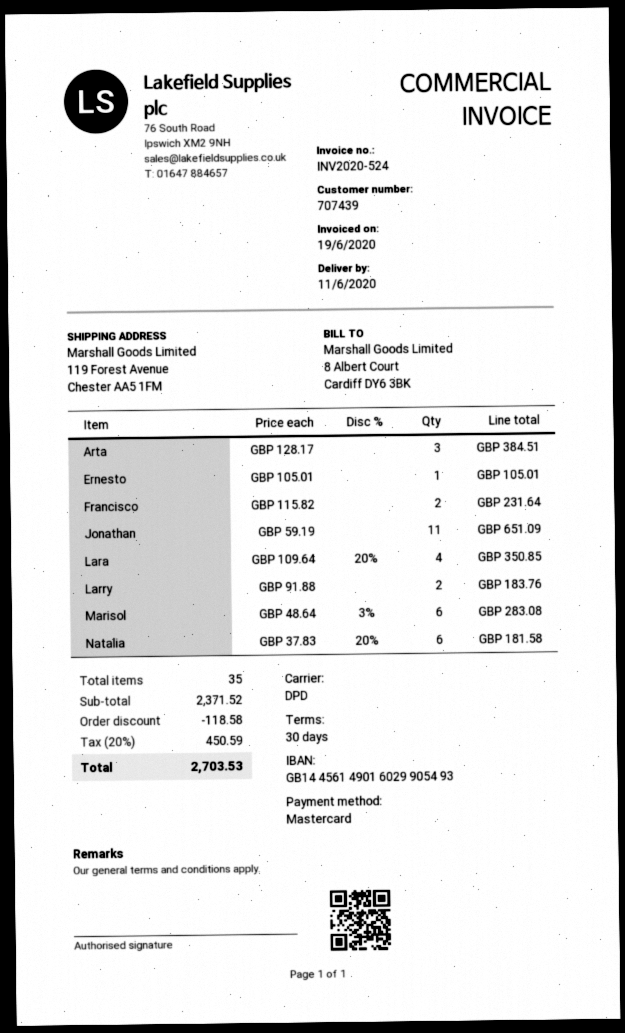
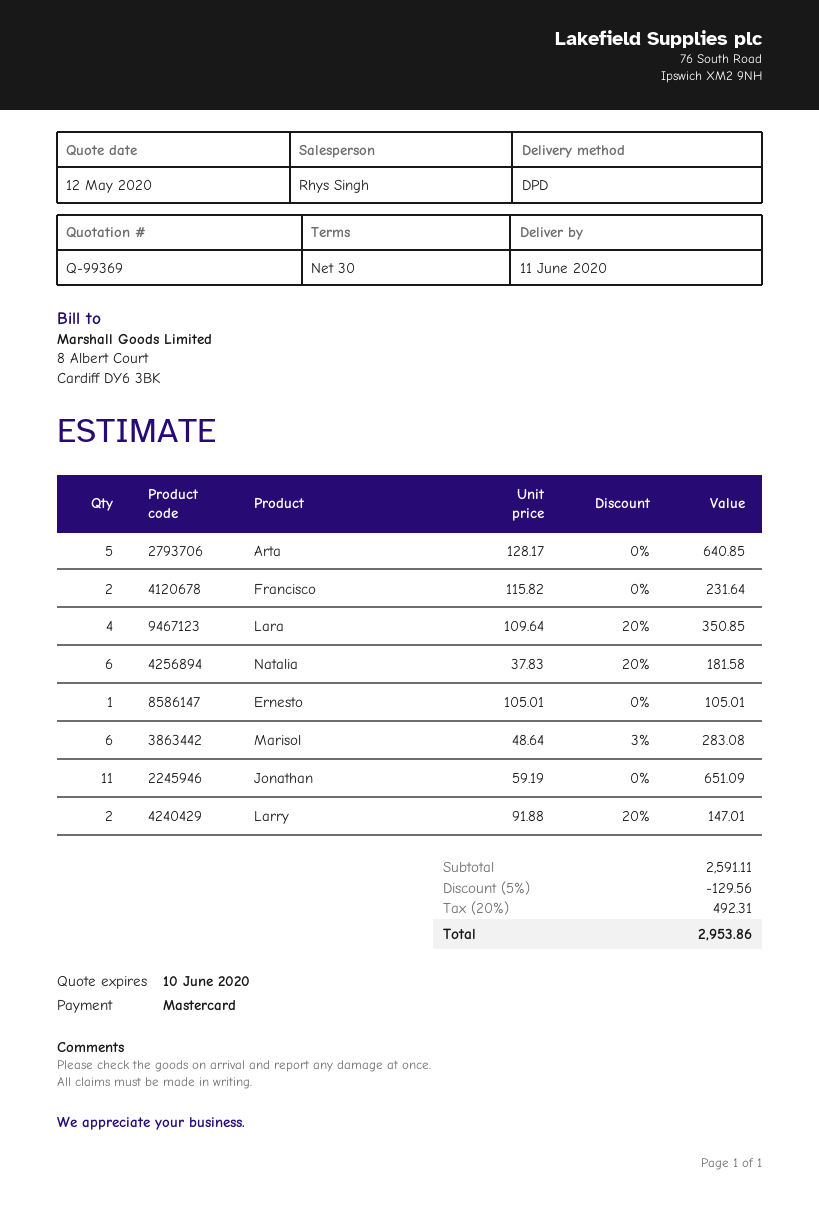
Arta: 3 x 128.17 = 384.51 -> 5 x 128.17 = 640.85
Larry: 2 x 91.88 = 183.76 -> 2 x 91.88 - 20% = 147.01
subtotal: 2371.52 -> 2591.11
discount: 118.58 -> 129.56
tax: 20% = 450.59 -> 20% = 492.31
total: 2703.53 -> 2953.86

